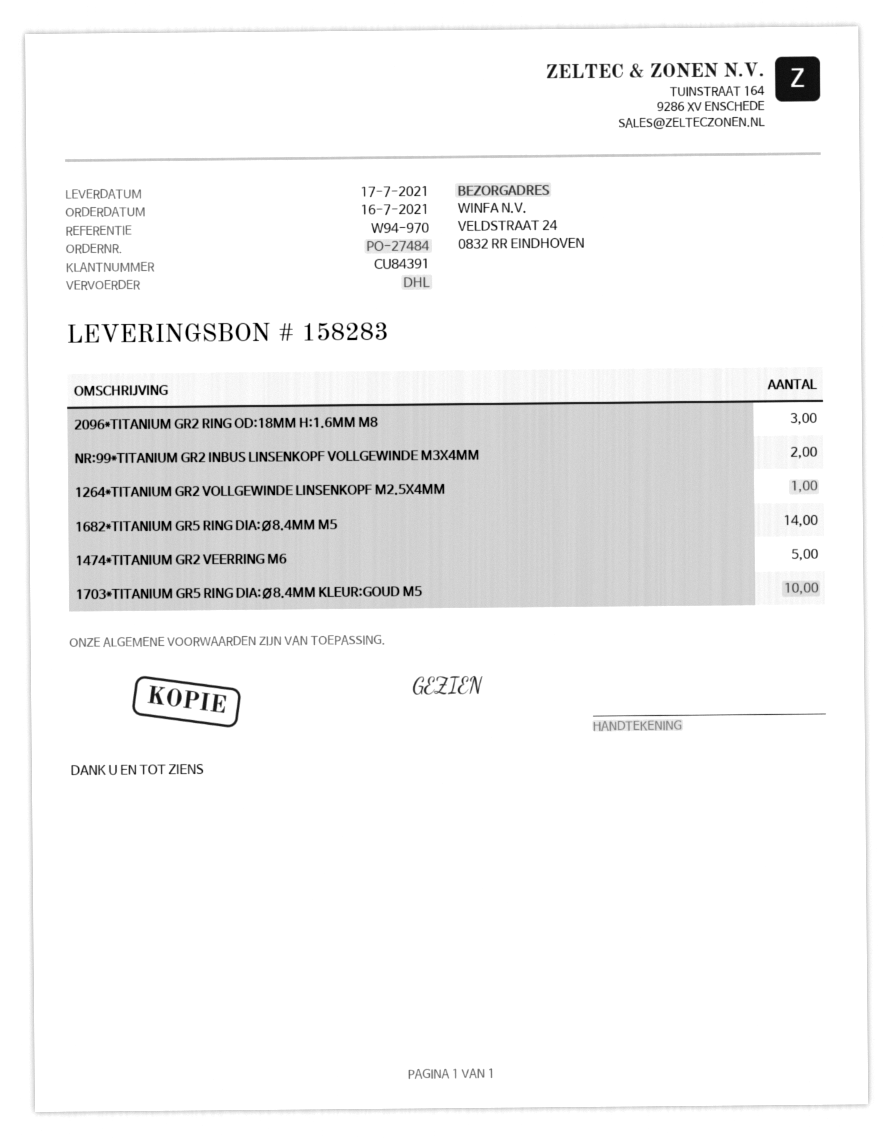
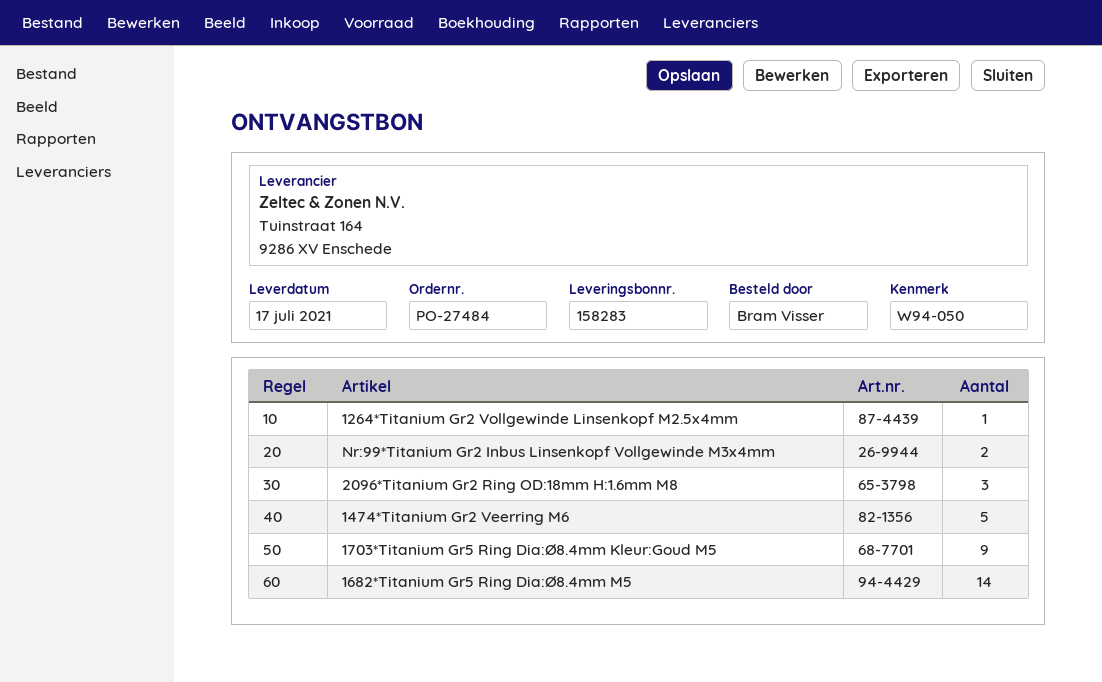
reference: W94-970 -> W94-050
1703*TITANIUM GR5 RING DIA:Ø8.4MM KLEUR:GOUD M5: 10 -> 9

